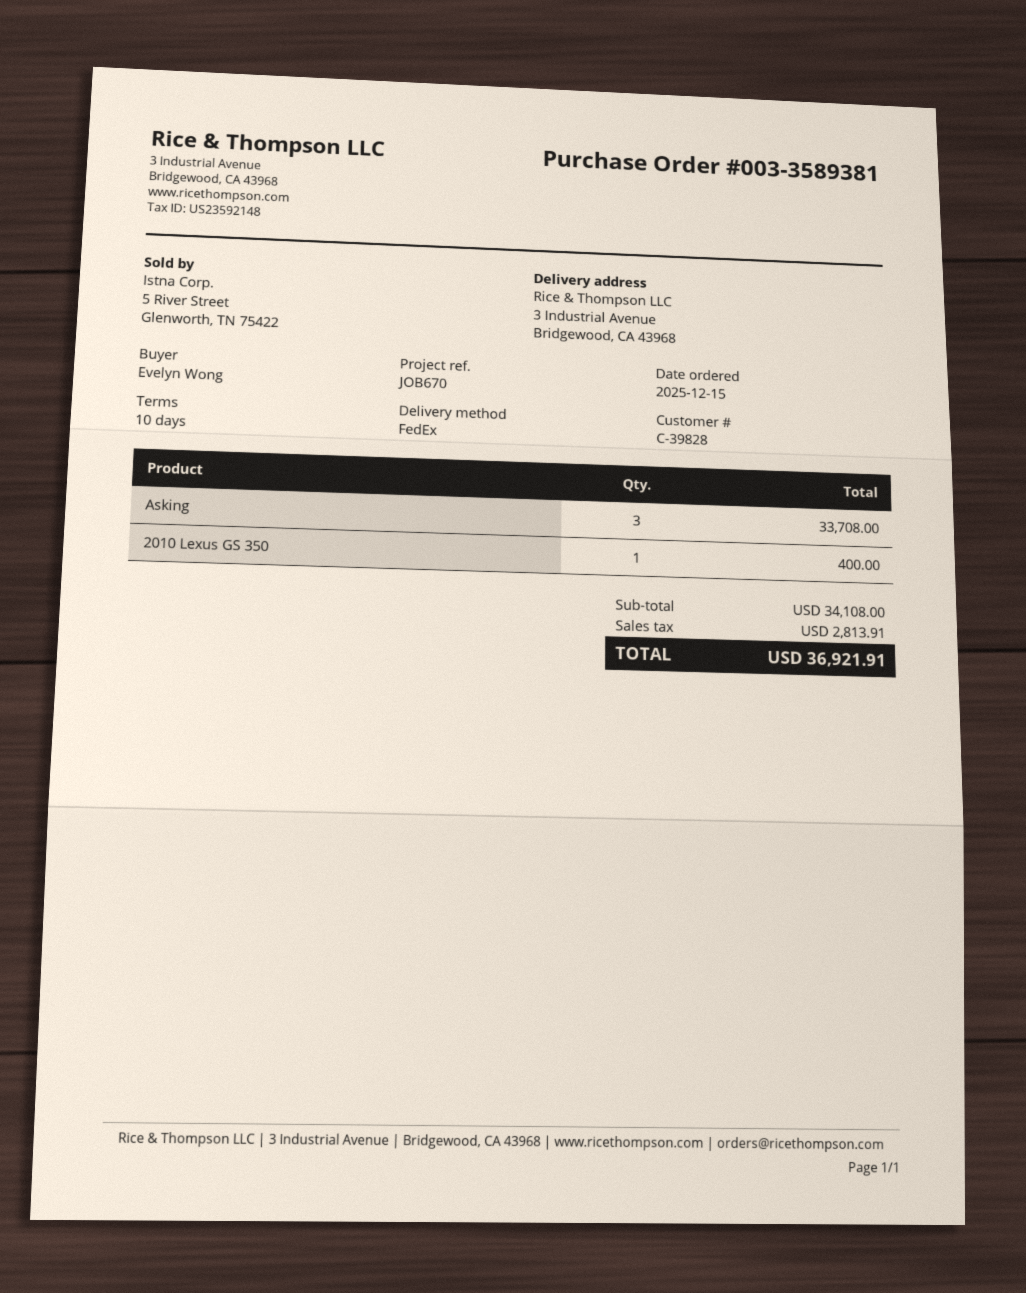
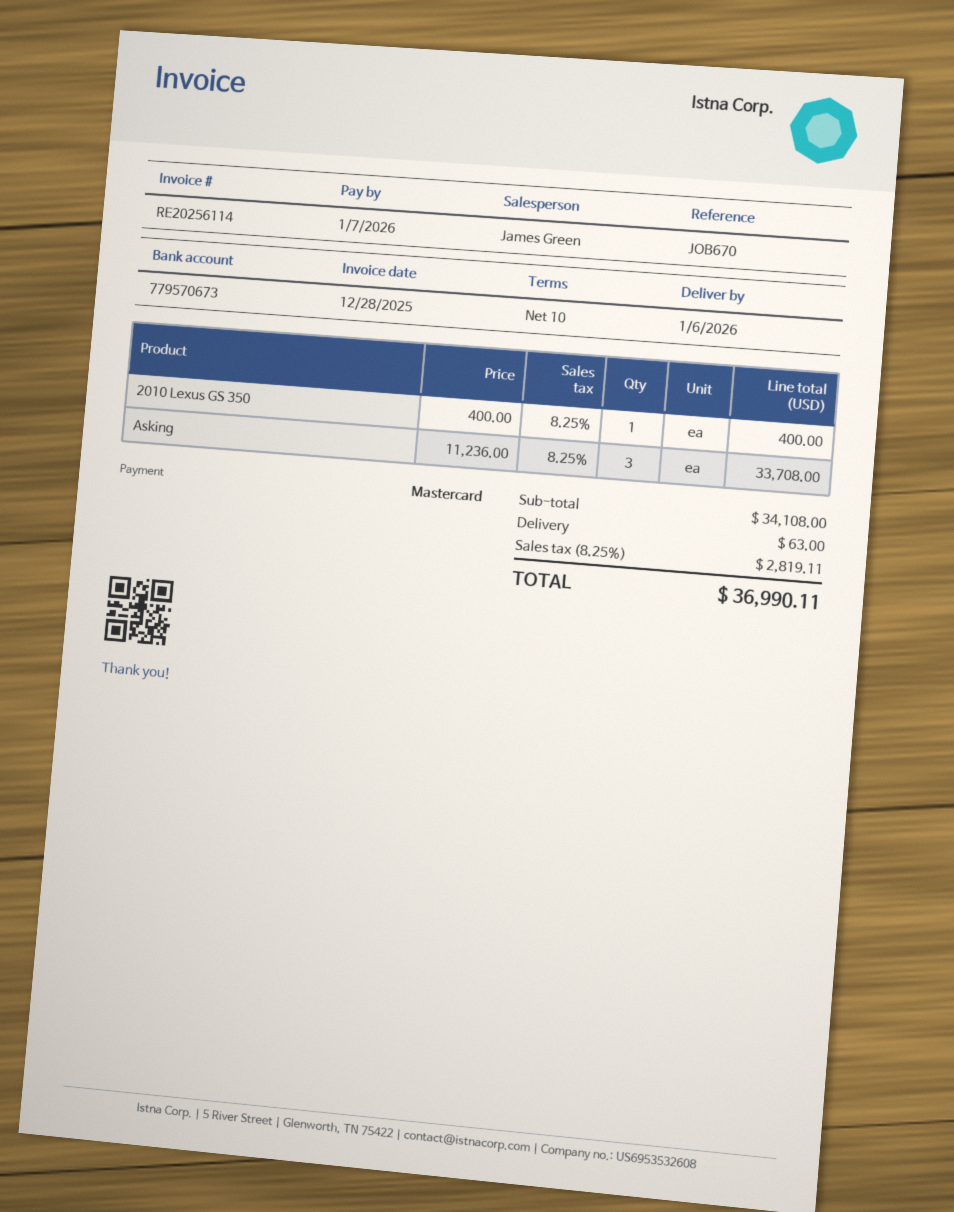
shipping: none -> 63.00
tax: 2813.91 -> 2819.11
total: 36921.91 -> 36990.11

